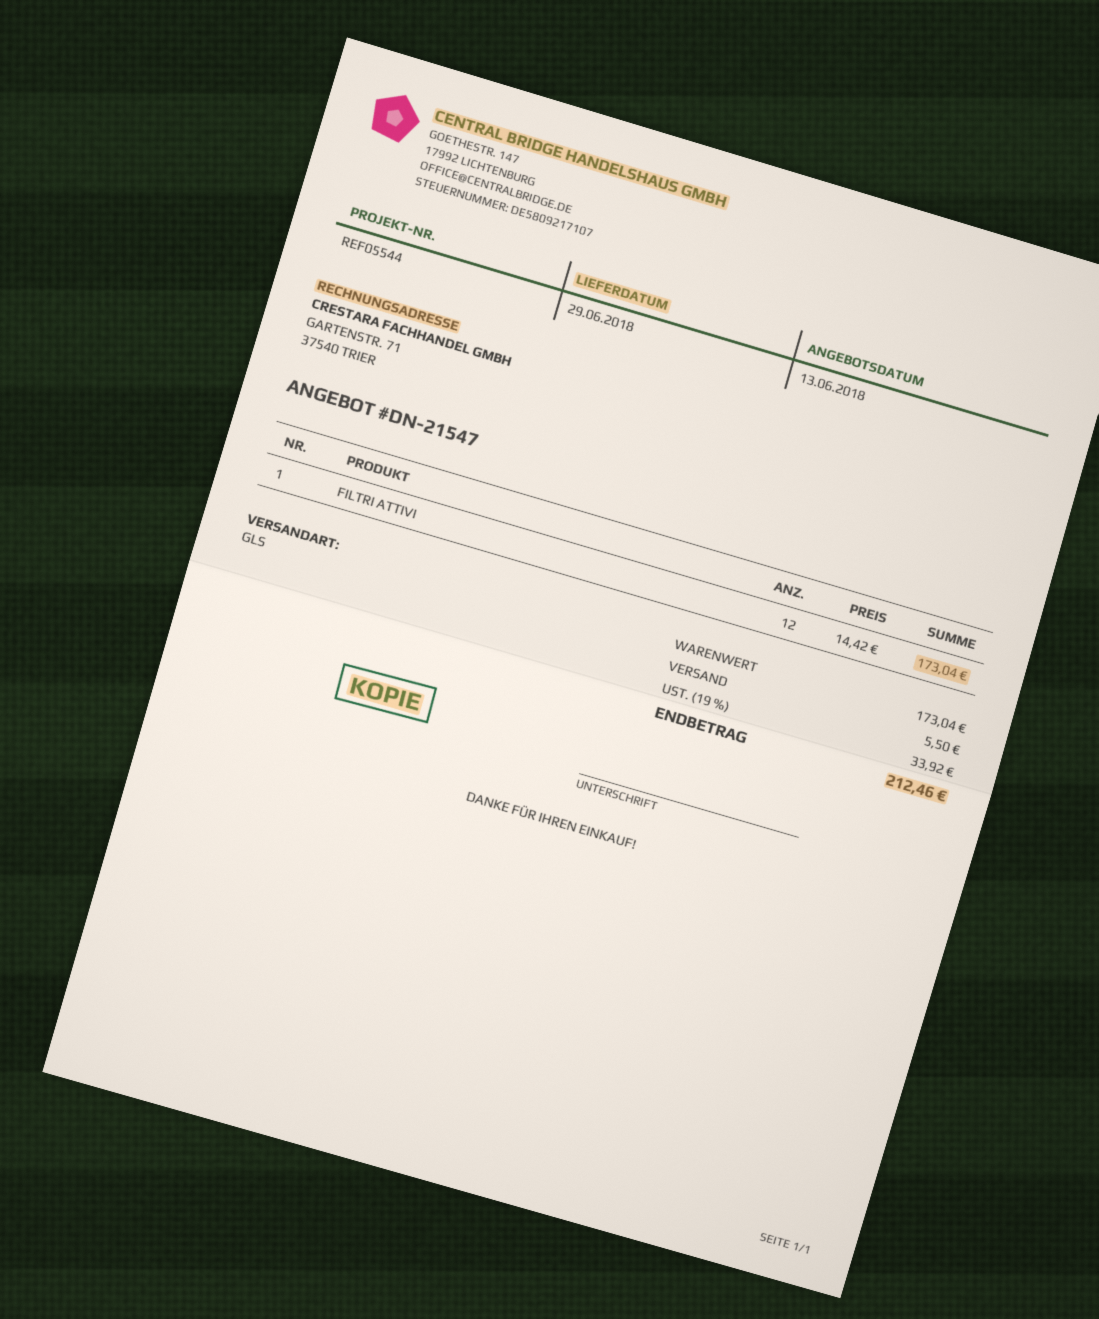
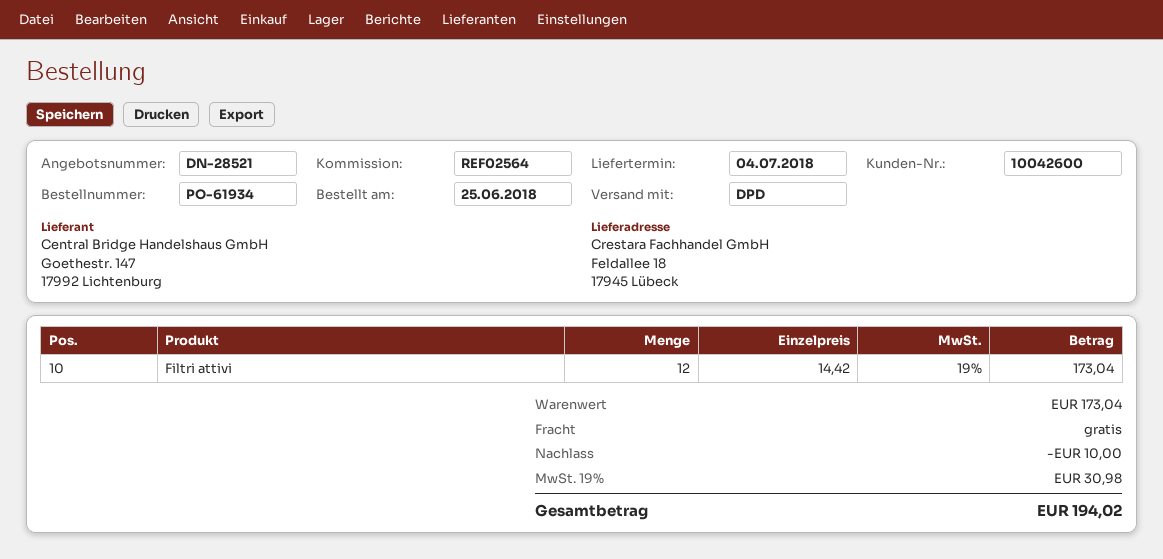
quote number: DN-21547 -> DN-28521
delivery date: 2018-06-29 -> 2018-07-04
reference: REF05544 -> REF02564
shipping method: GLS -> DPD
discount: none -> 10.00
shipping: 5.50 -> 0.00
tax: 19% = 33.92 -> 19% = 30.98
total: 212.46 -> 194.02

